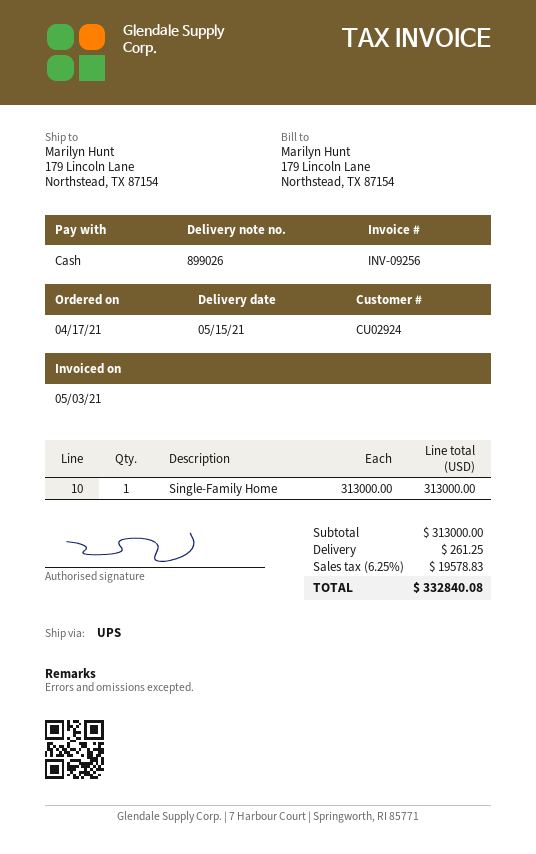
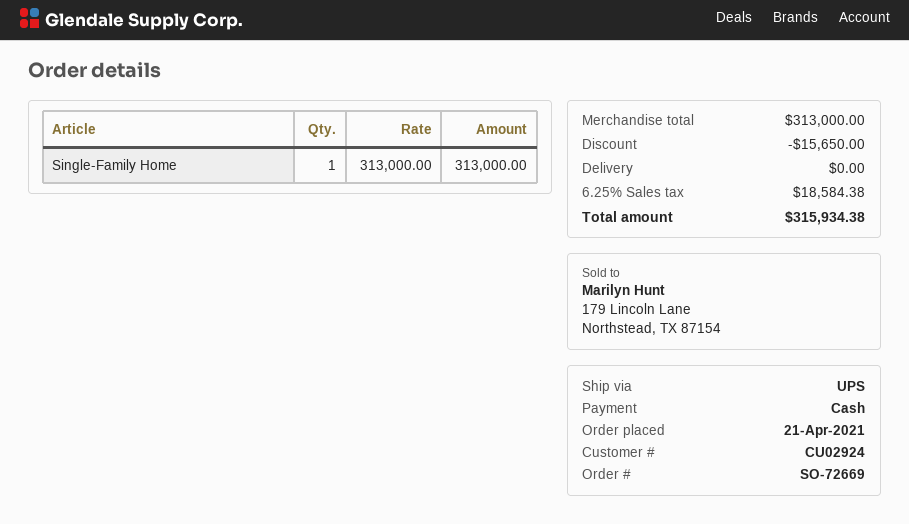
order date: 2021-04-17 -> 2021-04-21
discount: none -> 15650.00
shipping: 261.25 -> 0.00
tax: 6.25% = 19578.83 -> 6.25% = 18584.38
total: 332840.08 -> 315934.38

